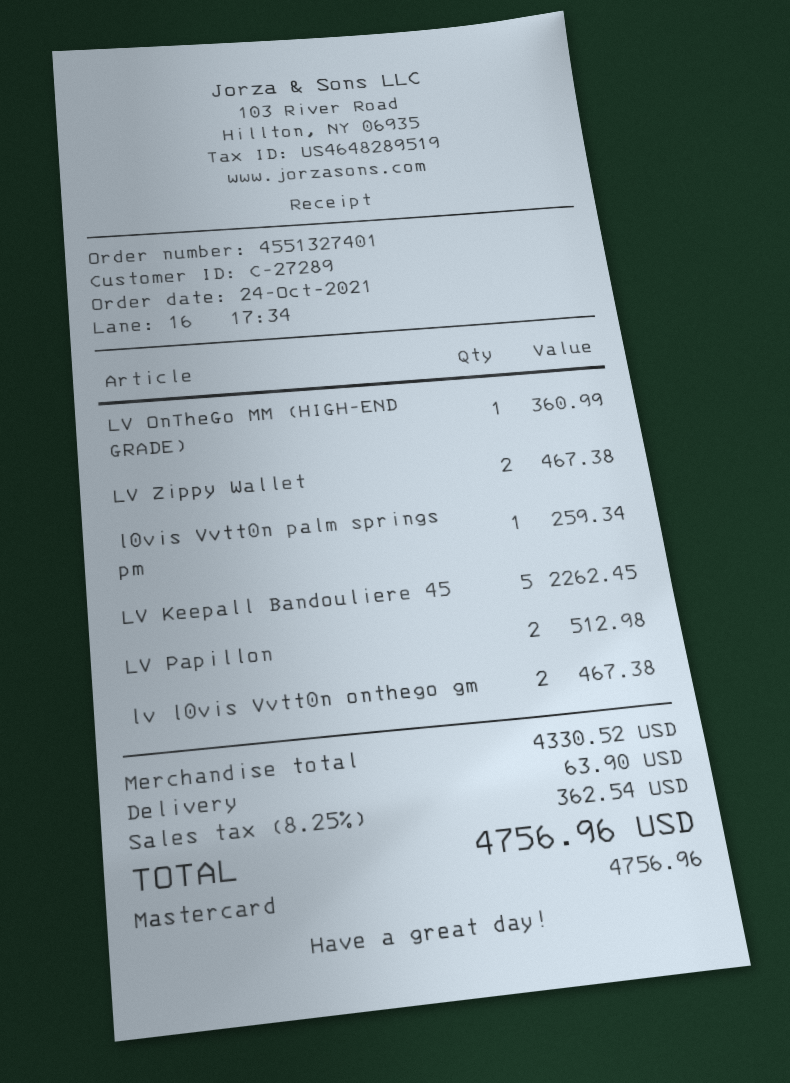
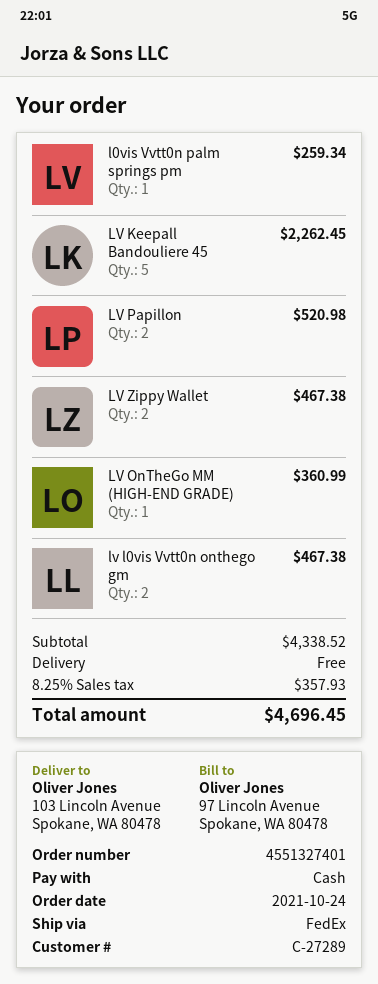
payment method: Mastercard -> cash
LV Papillon: 2 for 512.98 -> 2 for 520.98
subtotal: 4330.52 -> 4338.52
shipping: 63.90 -> 0.00
tax: 8.25% = 362.54 -> 8.25% = 357.93
total: 4756.96 -> 4696.45

